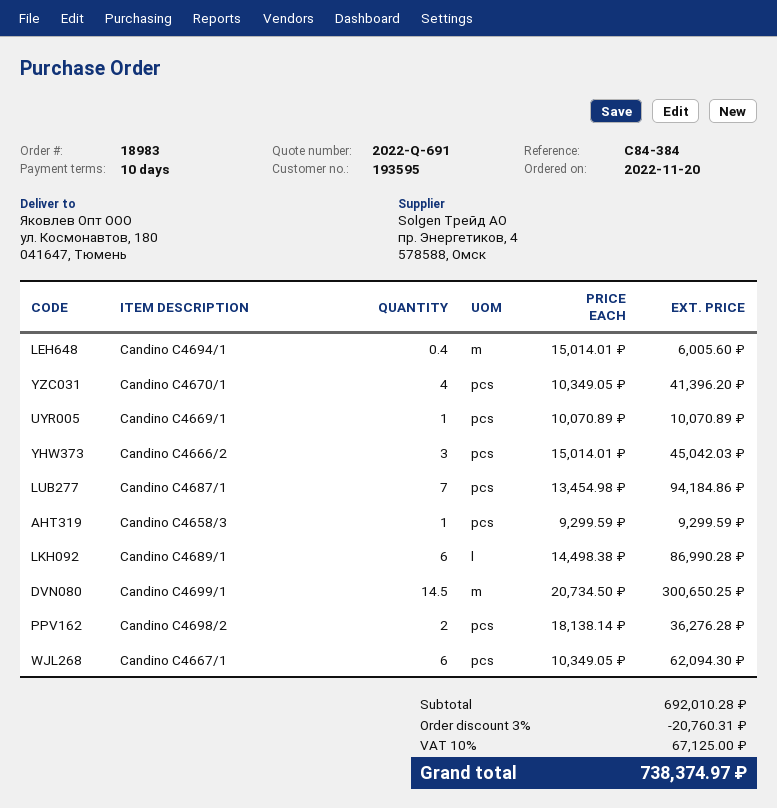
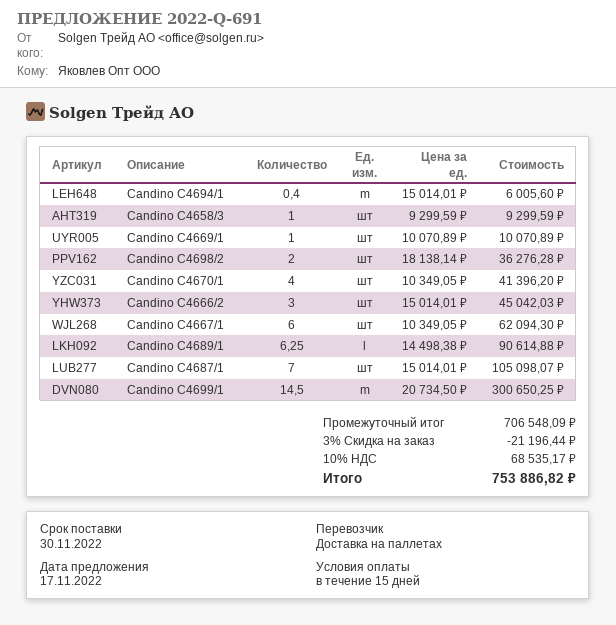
payment terms: 10 days -> 15 days
Candino C4687/1: 7 x 13454.98 = 94184.86 -> 7 x 15014.01 = 105098.07
Candino C4689/1: 6 x 14498.38 = 86990.28 -> 6.25 x 14498.38 = 90614.88
subtotal: 692010.28 -> 706548.09
discount: 3% = 20760.31 -> 3% = 21196.44
tax: 10% = 67125.00 -> 10% = 68535.17
total: 738374.97 -> 753886.82

